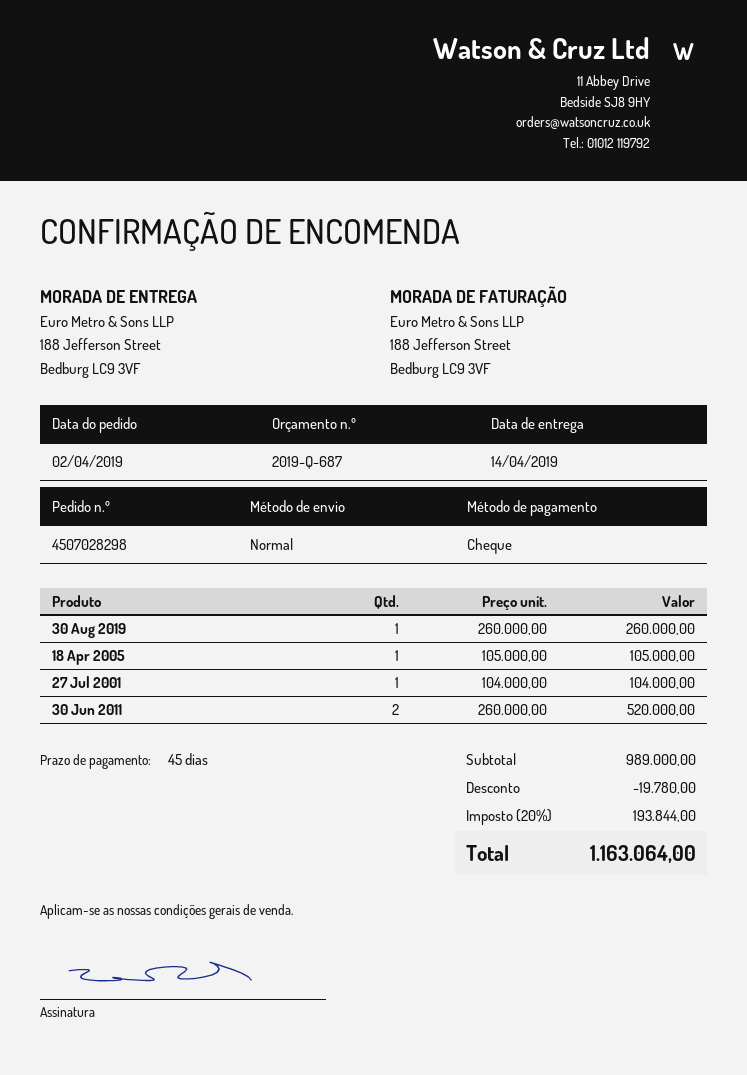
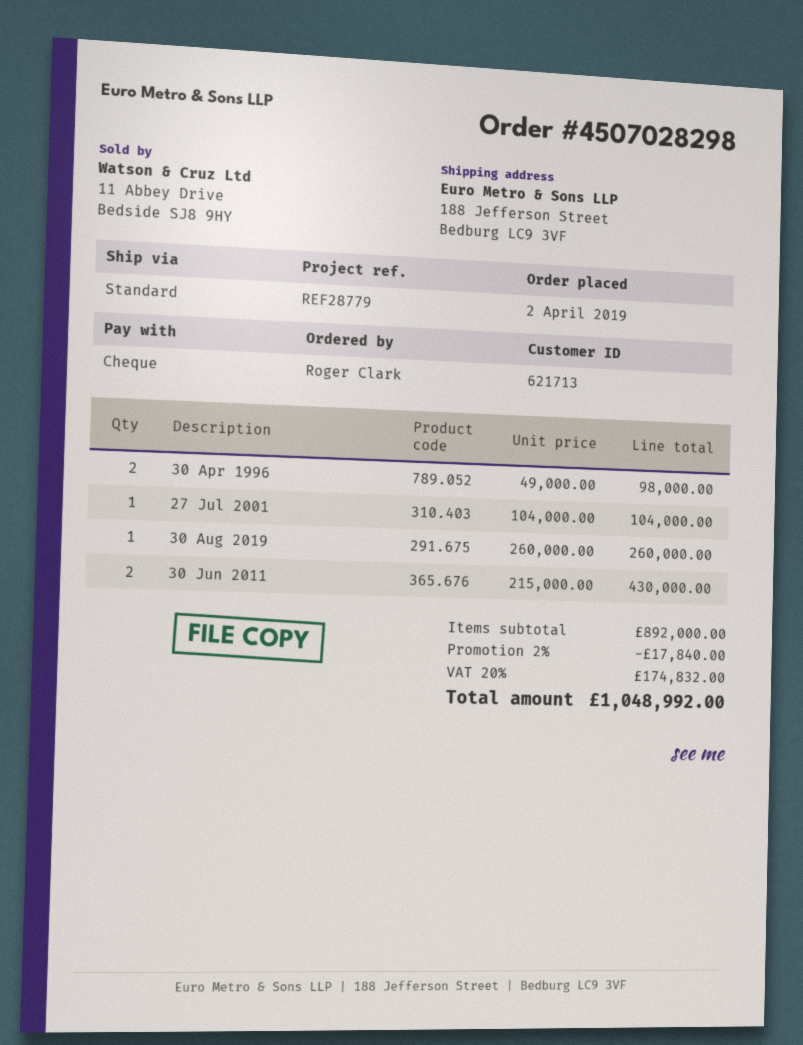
18 Apr 2005: 1 x 105000.00 = 105000.00 -> none
30 Jun 2011: 2 x 260000.00 = 520000.00 -> 2 x 215000.00 = 430000.00
30 Apr 1996: none -> 2 x 49000.00 = 98000.00
subtotal: 989000.00 -> 892000.00
discount: 19780.00 -> 17840.00
tax: 20% = 193844.00 -> 20% = 174832.00
total: 1163064.00 -> 1048992.00

